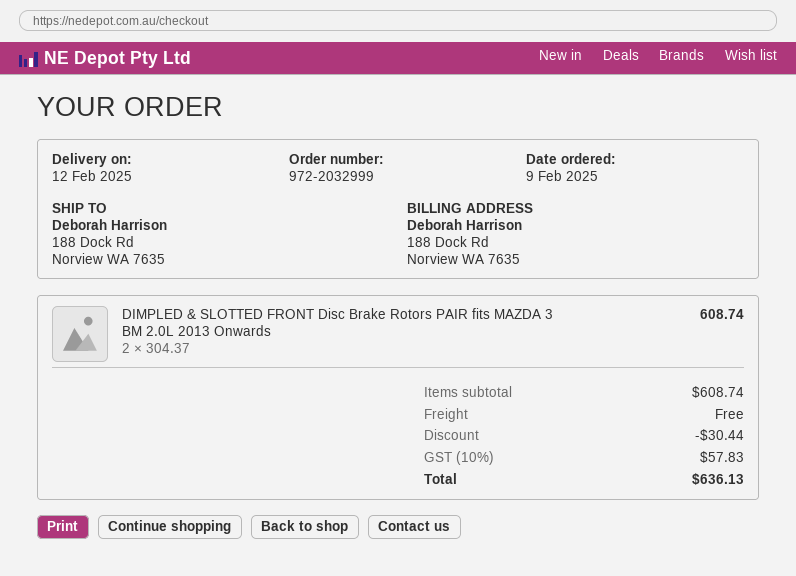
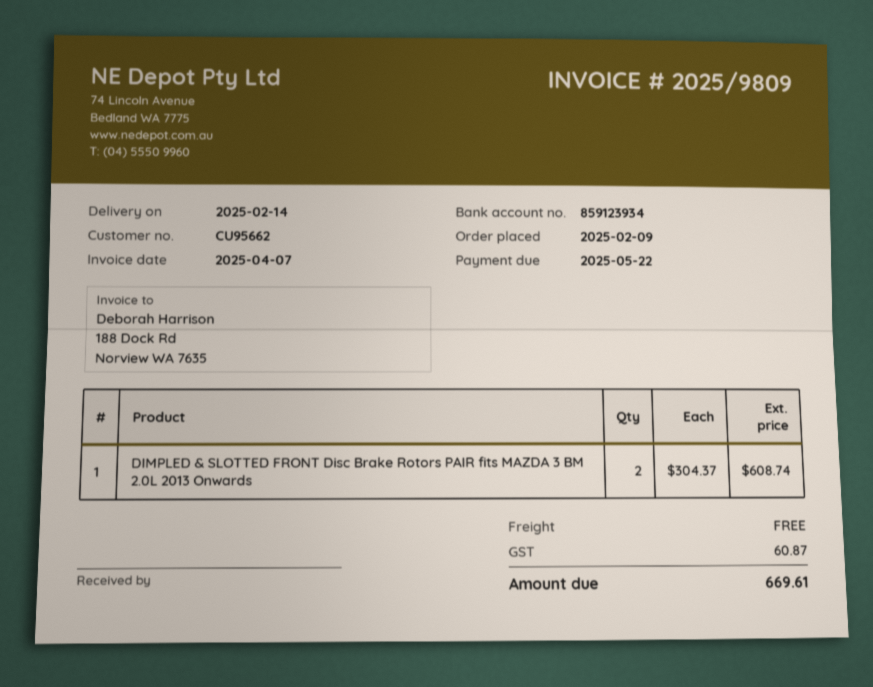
delivery date: 2025-02-12 -> 2025-02-14
discount: 30.44 -> none
tax: 57.83 -> 60.87
total: 636.13 -> 669.61

